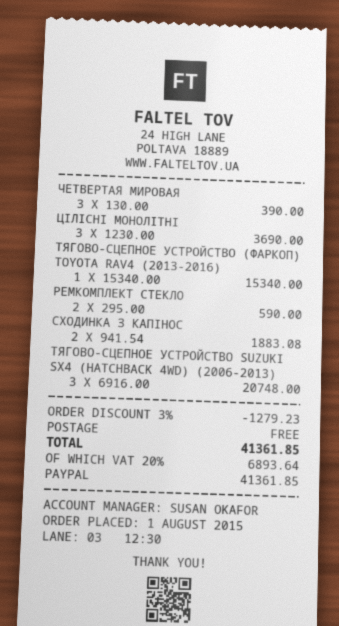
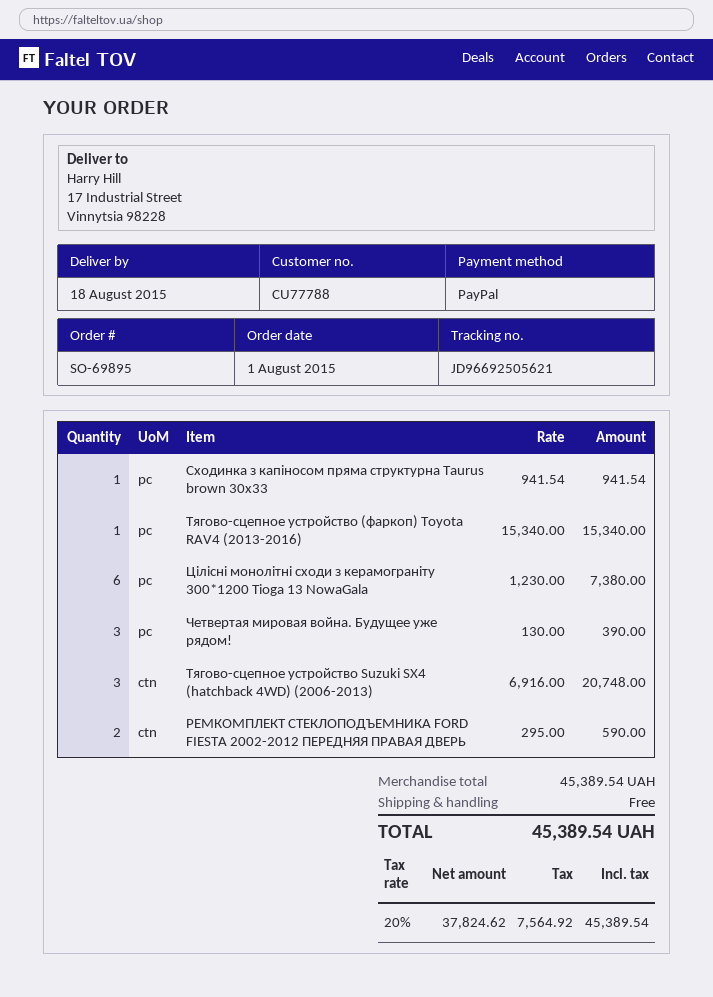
ЦІЛІСНІ МОНОЛІТНІ: 3 x 1230.00 = 3690.00 -> 6 x 1230.00 = 7380.00
СХОДИНКА З КАПІНОС: 2 x 941.54 = 1883.08 -> 1 x 941.54 = 941.54
discount: 3% = 1279.23 -> none
tax: 20% = 6893.64 -> 20% = 7564.92
total: 41361.85 -> 45389.54

